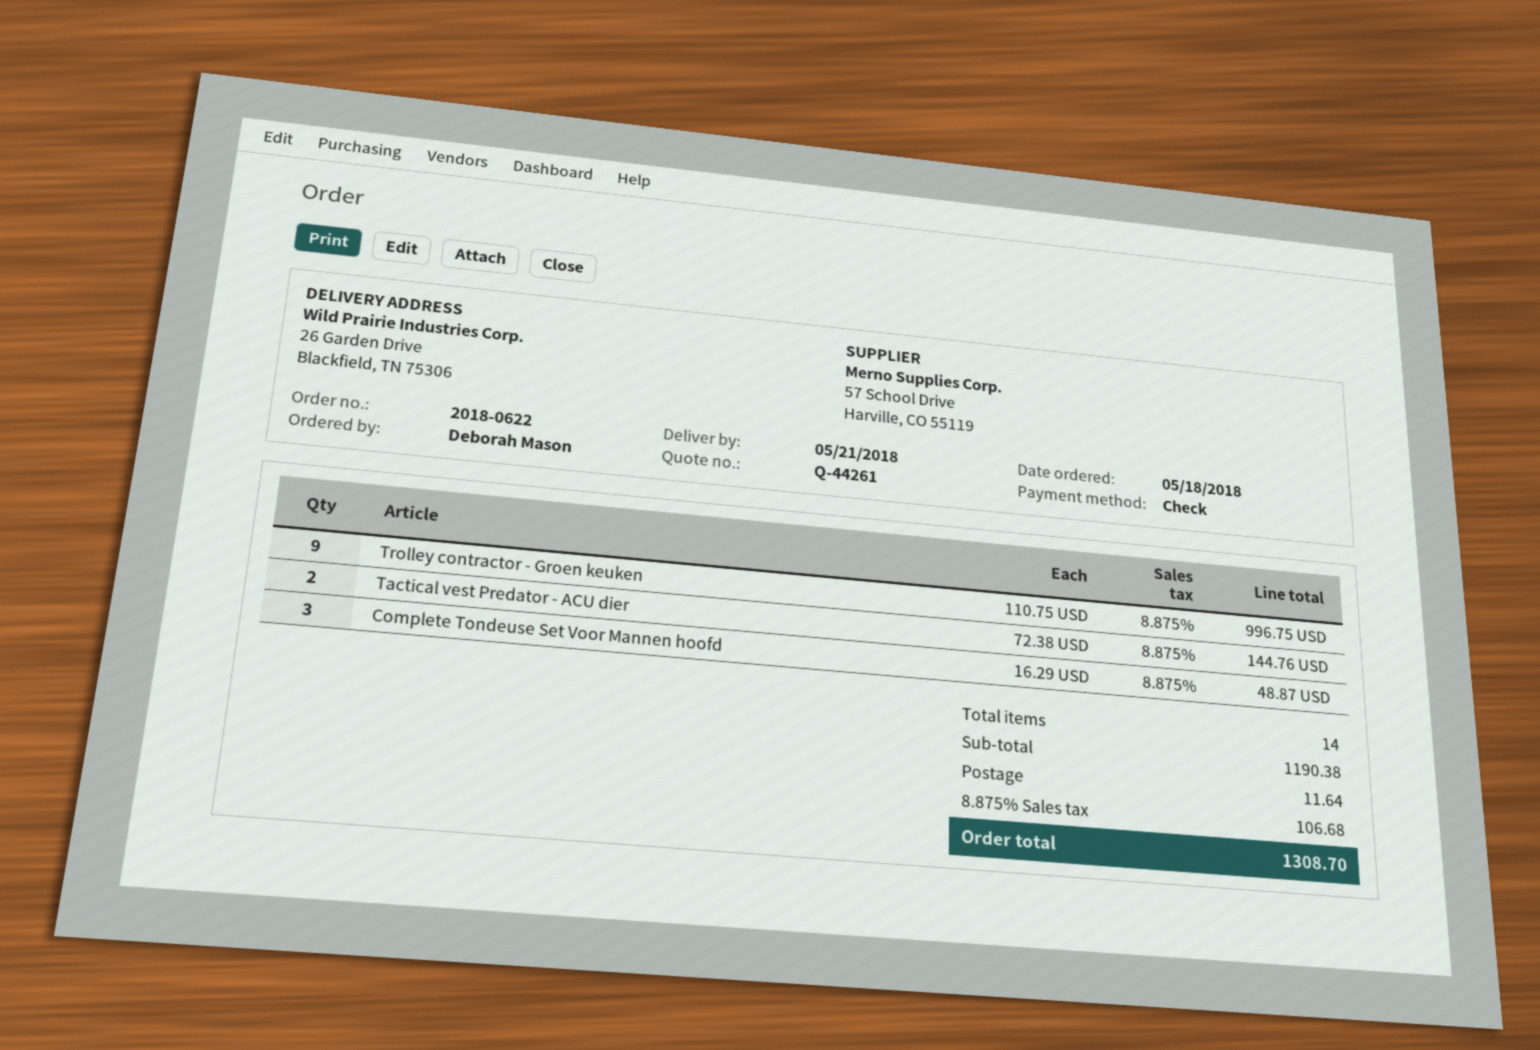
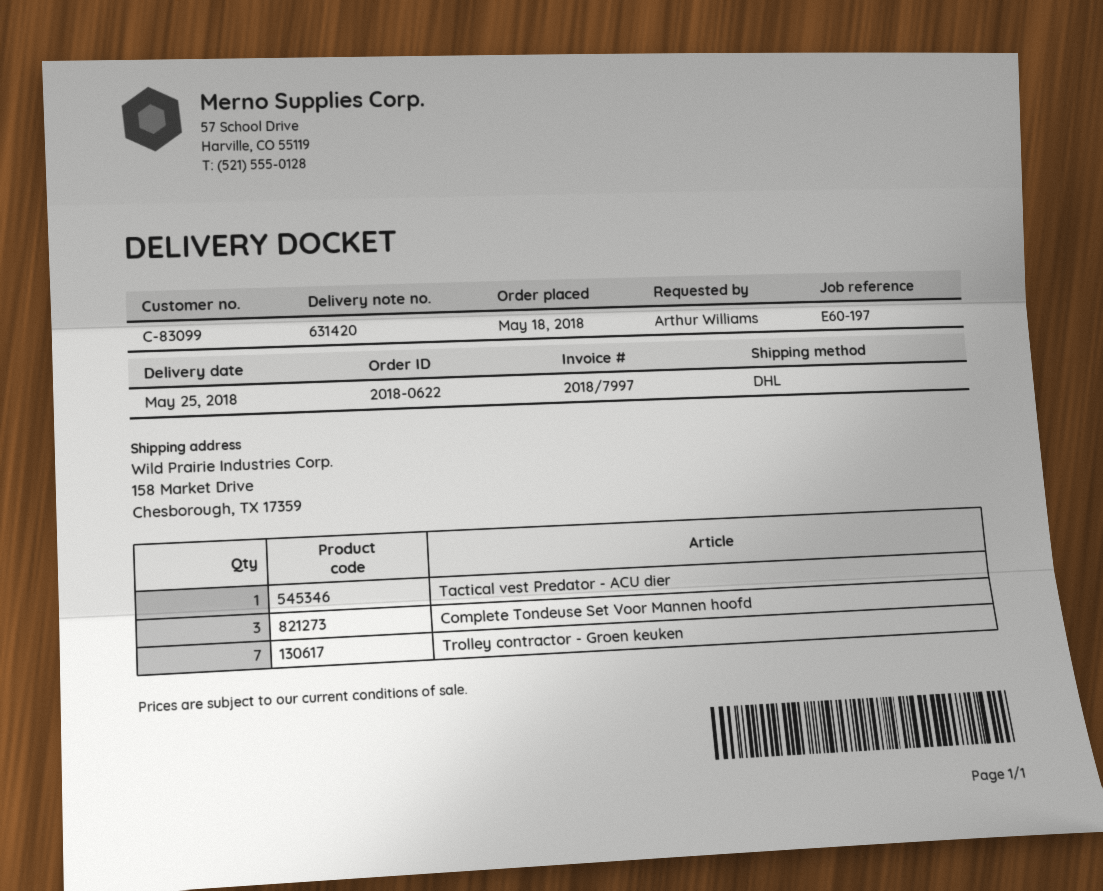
delivery date: 2018-05-21 -> 2018-05-25
ordered by: Deborah Mason -> Arthur Williams
ship to: 26 Garden Drive, Blackfield, TN 75306 -> 158 Market Drive, Chesborough, TX 17359
Trolley contractor - Groen keuken: 9 -> 7
Tactical vest Predator - ACU dier: 2 -> 1

